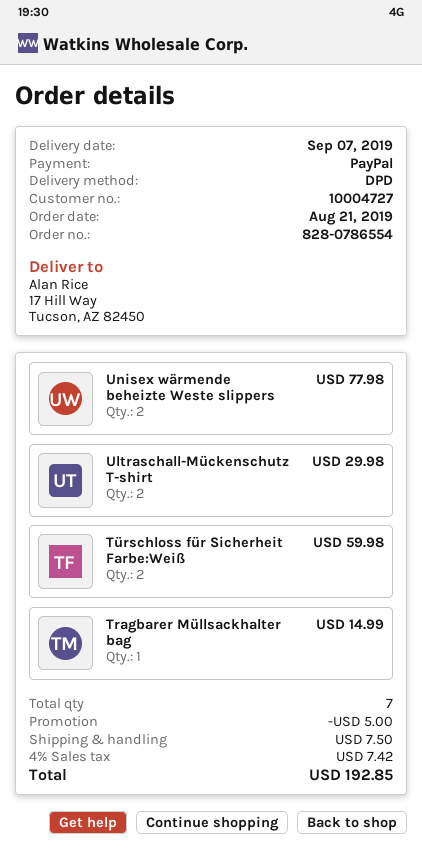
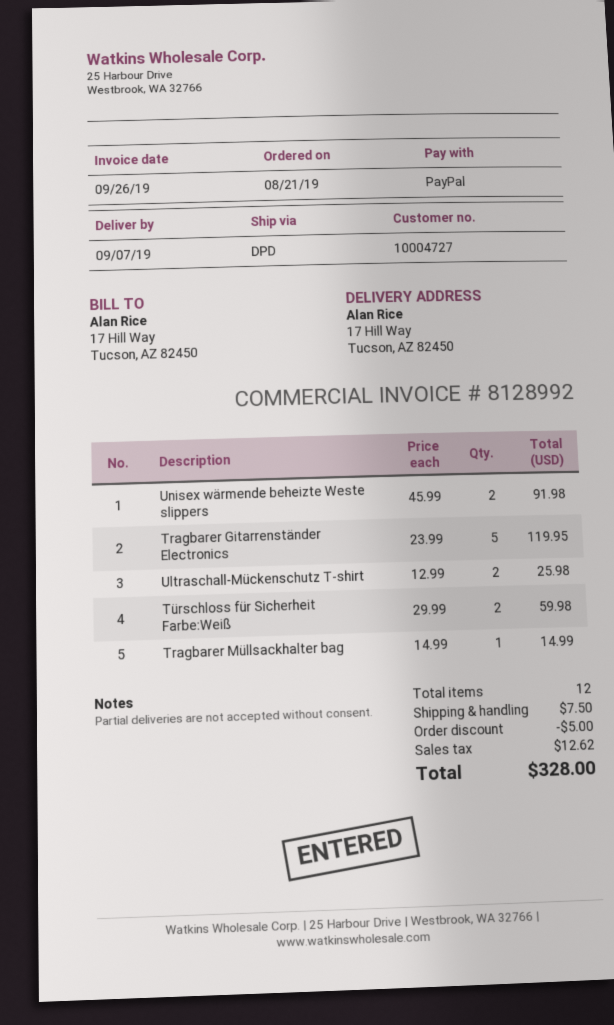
Unisex wärmende beheizte Weste slippers: 2 for 77.98 -> 2 for 91.98
Ultraschall-Mückenschutz T-shirt: 2 for 29.98 -> 2 for 25.98
Tragbarer Gitarrenständer Electronics: none -> 5 for 119.95
total quantity: 7 -> 12
tax: 7.42 -> 12.62
total: 192.85 -> 328.00

